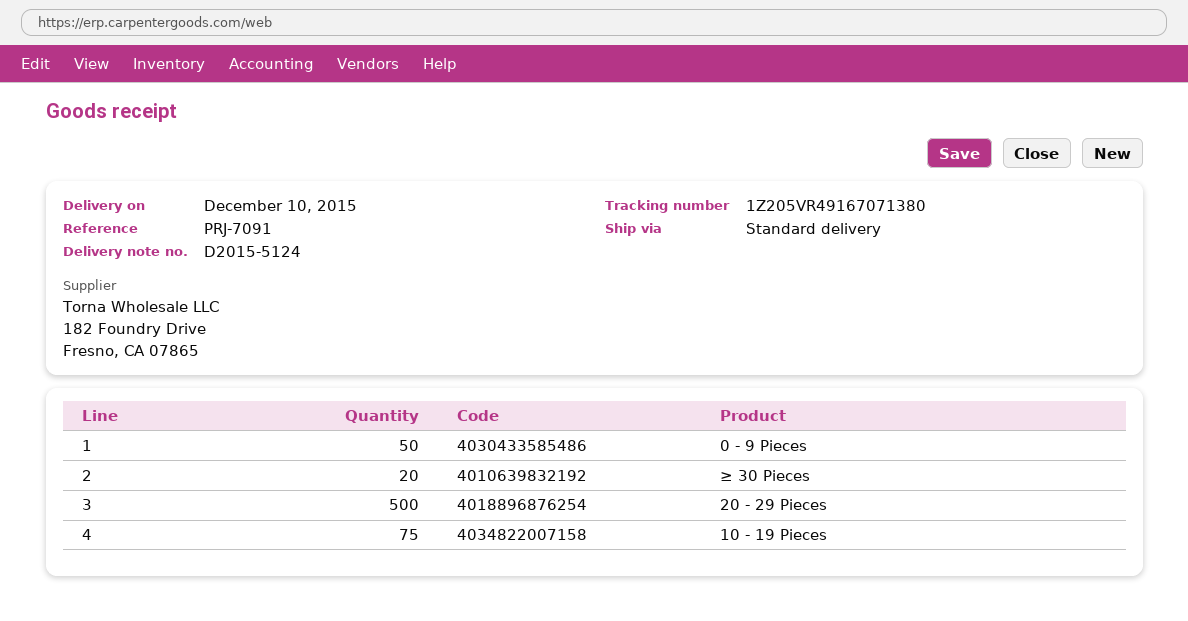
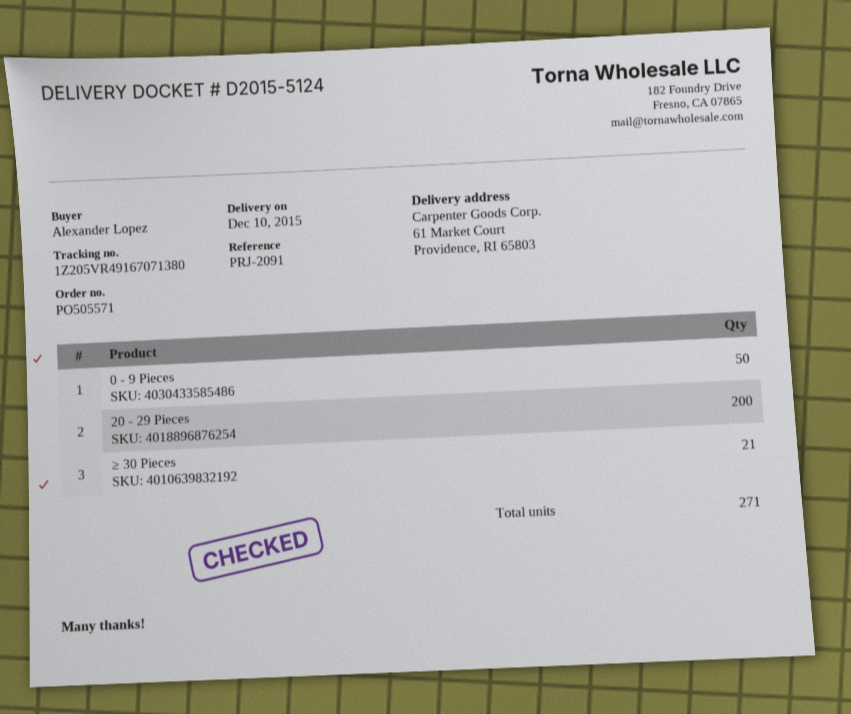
reference: PRJ-7091 -> PRJ-2091
≥ 30 Pieces: 20 -> 21
20 - 29 Pieces: 500 -> 200
10 - 19 Pieces: 75 -> none

